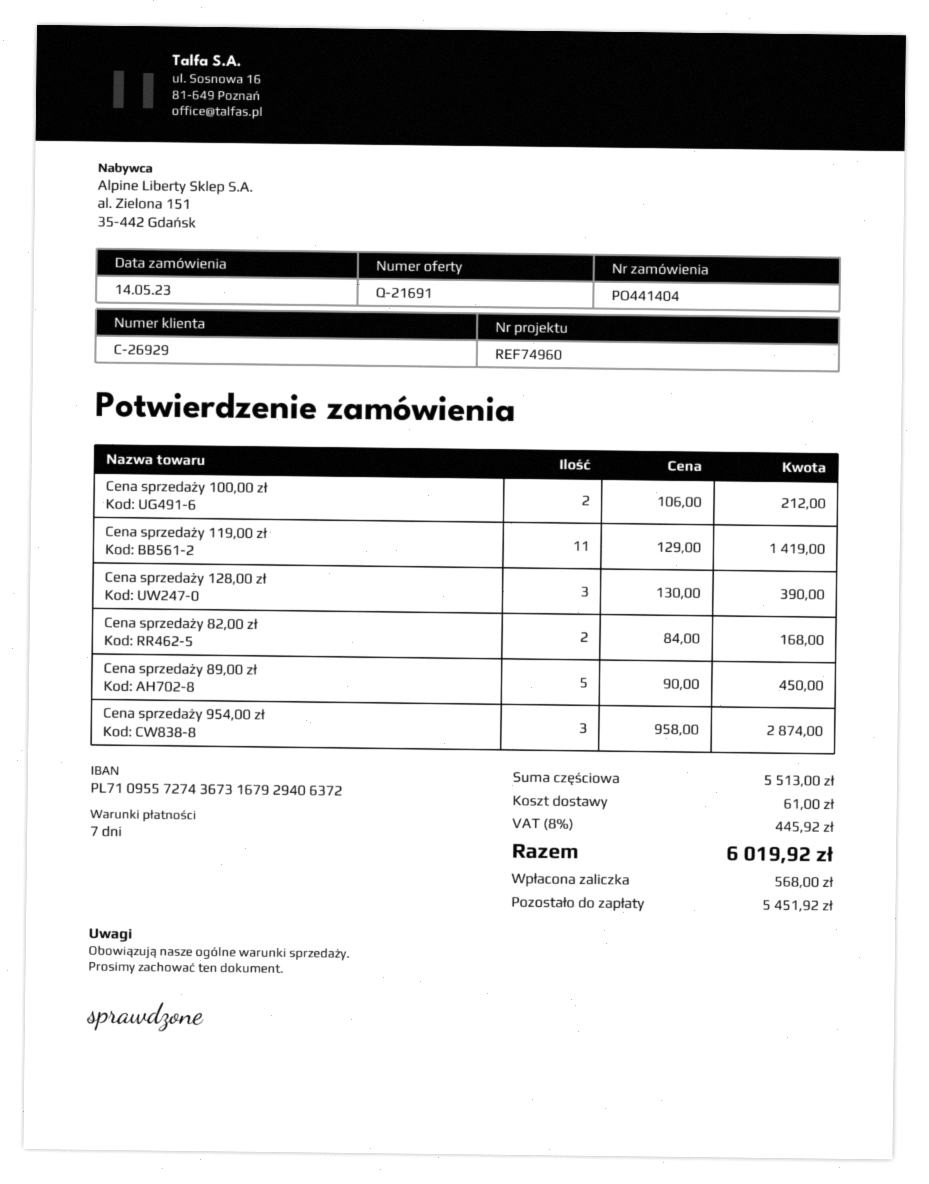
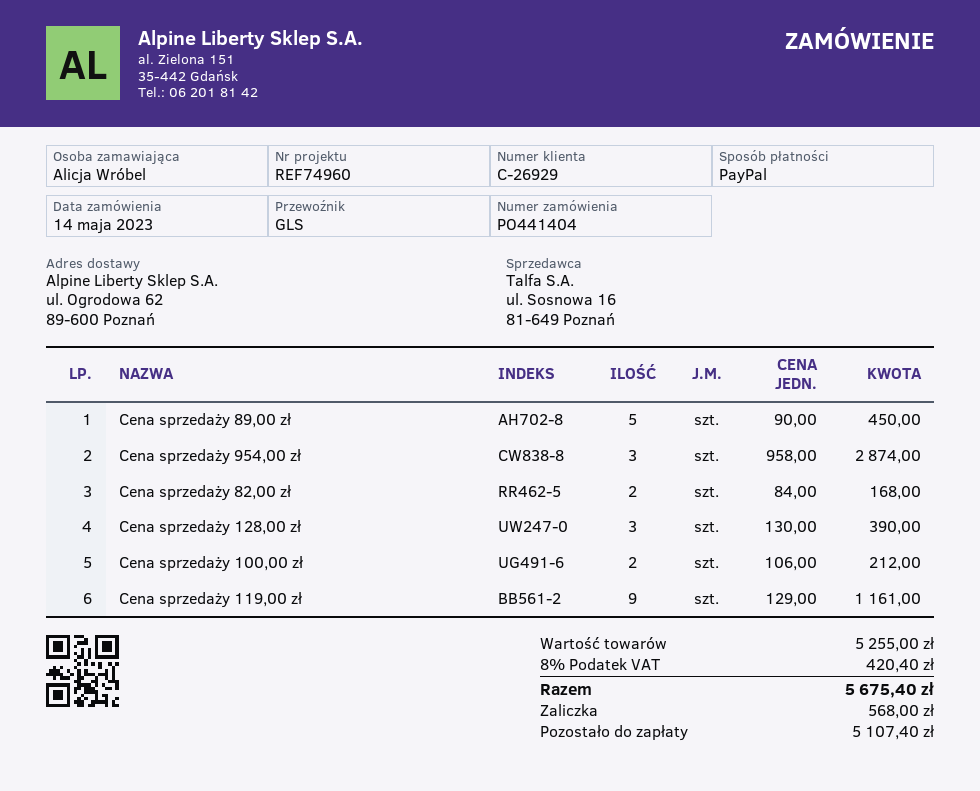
Cena sprzedaży 119,00 zł: 11 x 129.00 = 1419.00 -> 9 x 129.00 = 1161.00
subtotal: 5513.00 -> 5255.00
shipping: 61.00 -> none
tax: 8% = 445.92 -> 8% = 420.40
total: 6019.92 -> 5675.40
balance: 5451.92 -> 5107.40

